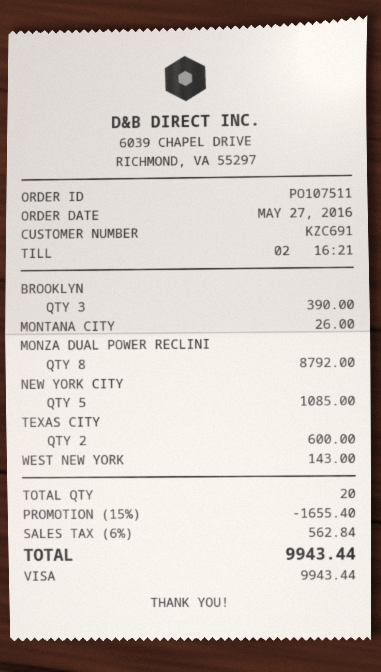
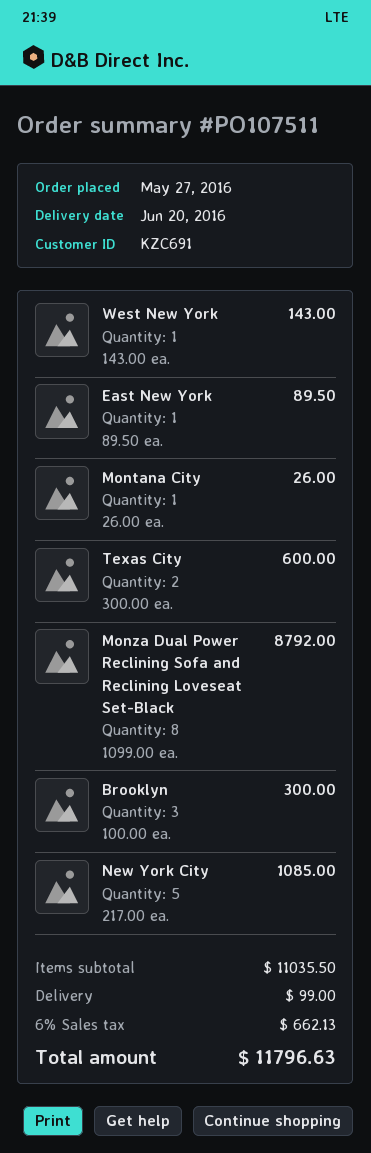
BROOKLYN: 3 for 390.00 -> 3 for 300.00
East New York: none -> 1 for 89.50
discount: 15% = 1655.40 -> none
shipping: none -> 99.00
tax: 6% = 562.84 -> 6% = 662.13
total: 9943.44 -> 11796.63

